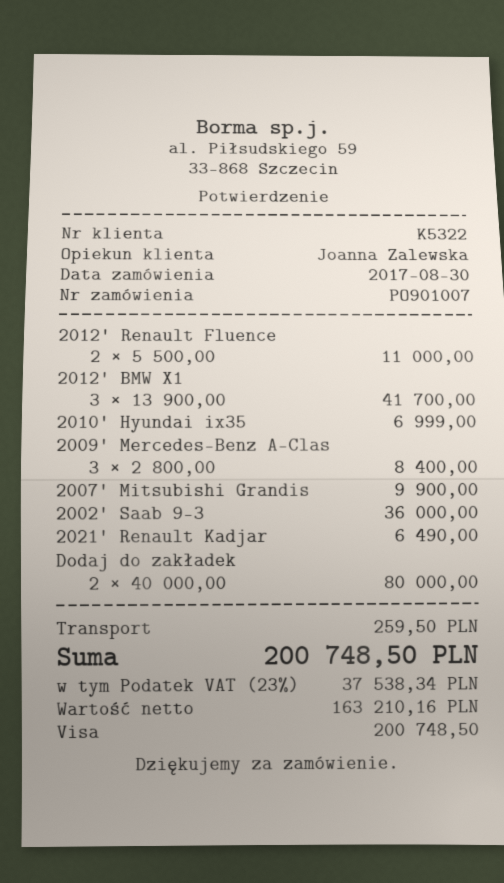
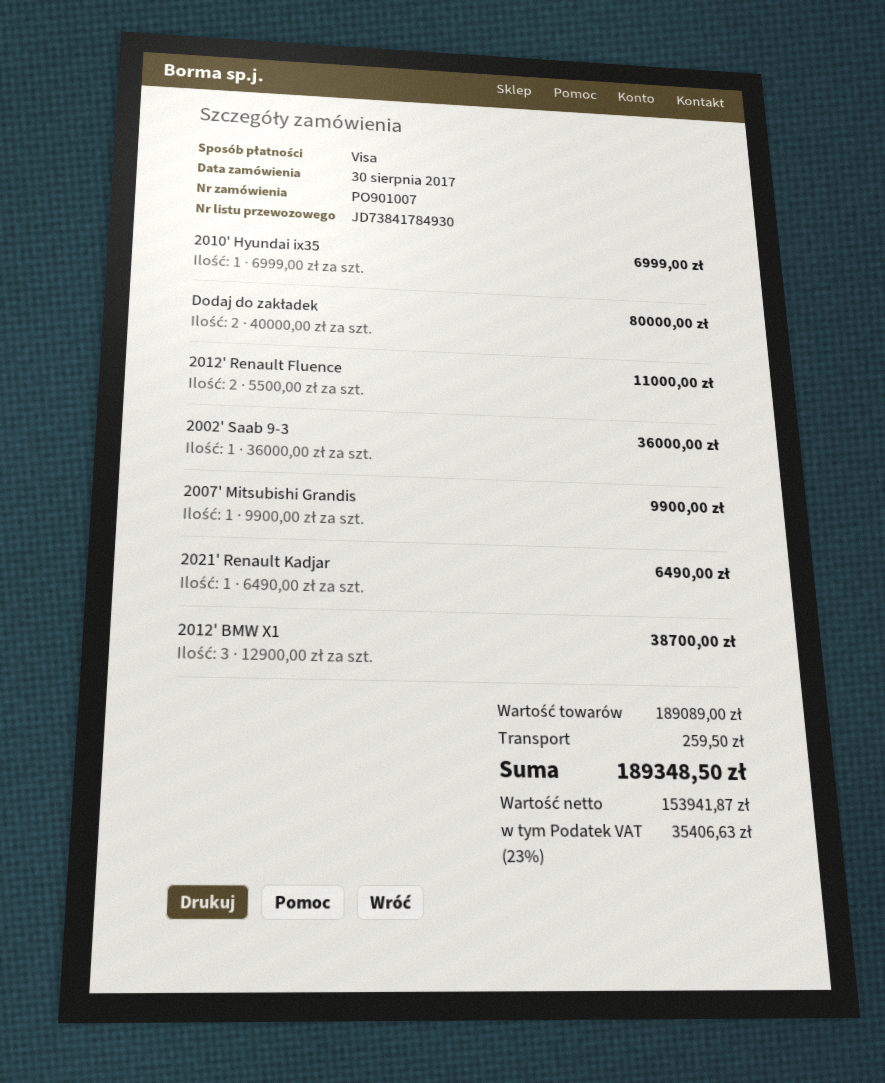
2012' BMW X1: 3 x 13900.00 = 41700.00 -> 3 x 12900.00 = 38700.00
2009' Mercedes-Benz A-Clas: 3 x 2800.00 = 8400.00 -> none
net: 163210.16 -> 153941.87
tax: 23% = 37538.34 -> 23% = 35406.63
total: 200748.50 -> 189348.50

